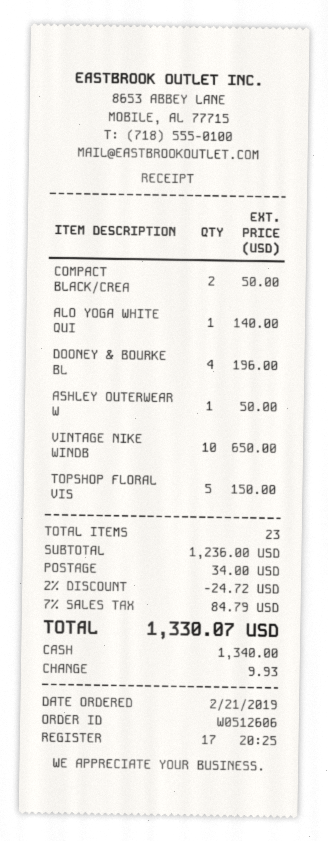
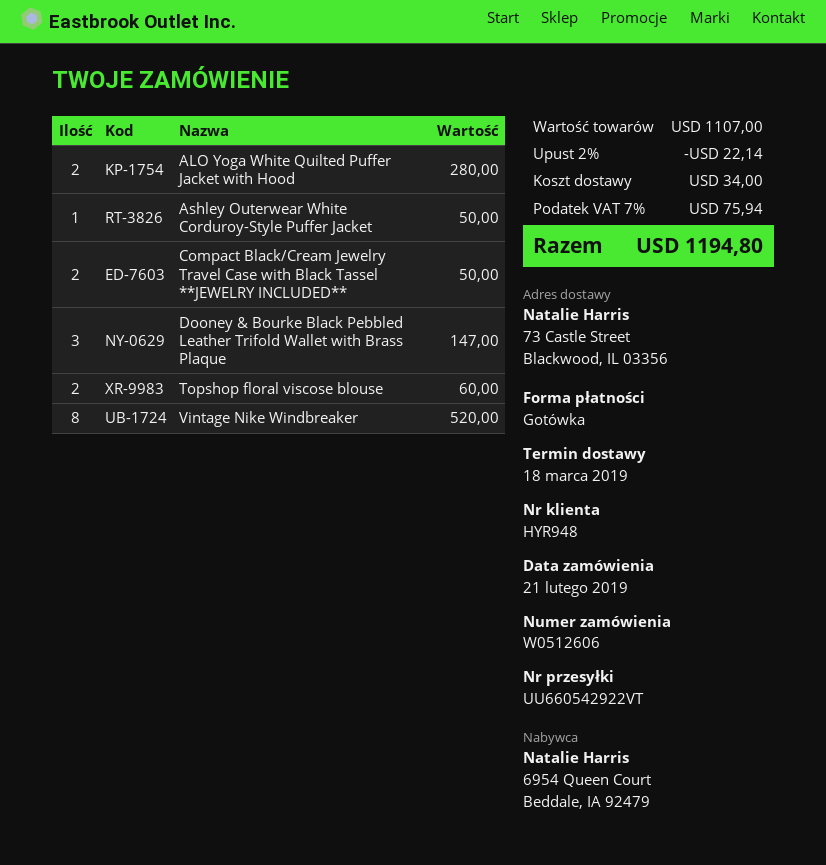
ALO YOGA WHITE QUI: 1 for 140.00 -> 2 for 280.00
DOONEY & BOURKE BL: 4 for 196.00 -> 3 for 147.00
VINTAGE NIKE WINDB: 10 for 650.00 -> 8 for 520.00
TOPSHOP FLORAL VIS: 5 for 150.00 -> 2 for 60.00
subtotal: 1236.00 -> 1107.00
discount: 2% = 24.72 -> 2% = 22.14
tax: 7% = 84.79 -> 7% = 75.94
total: 1330.07 -> 1194.80

